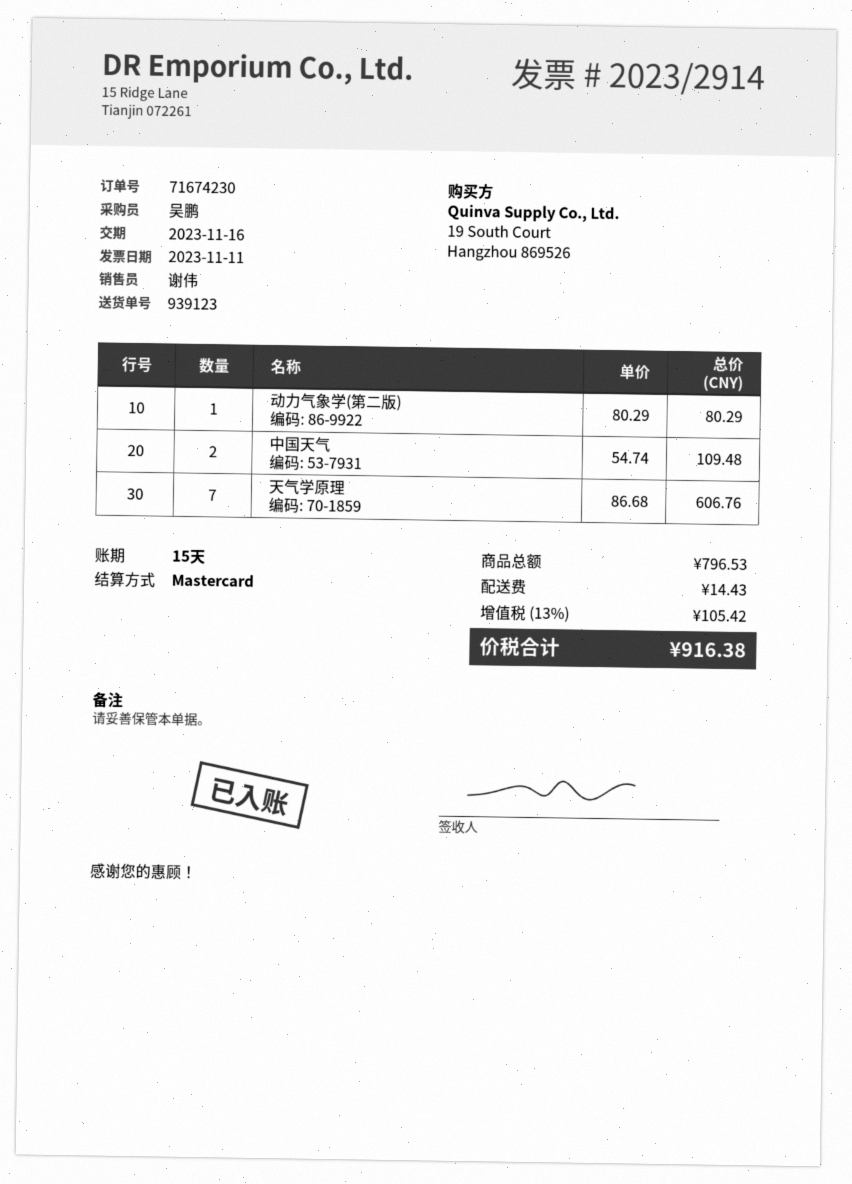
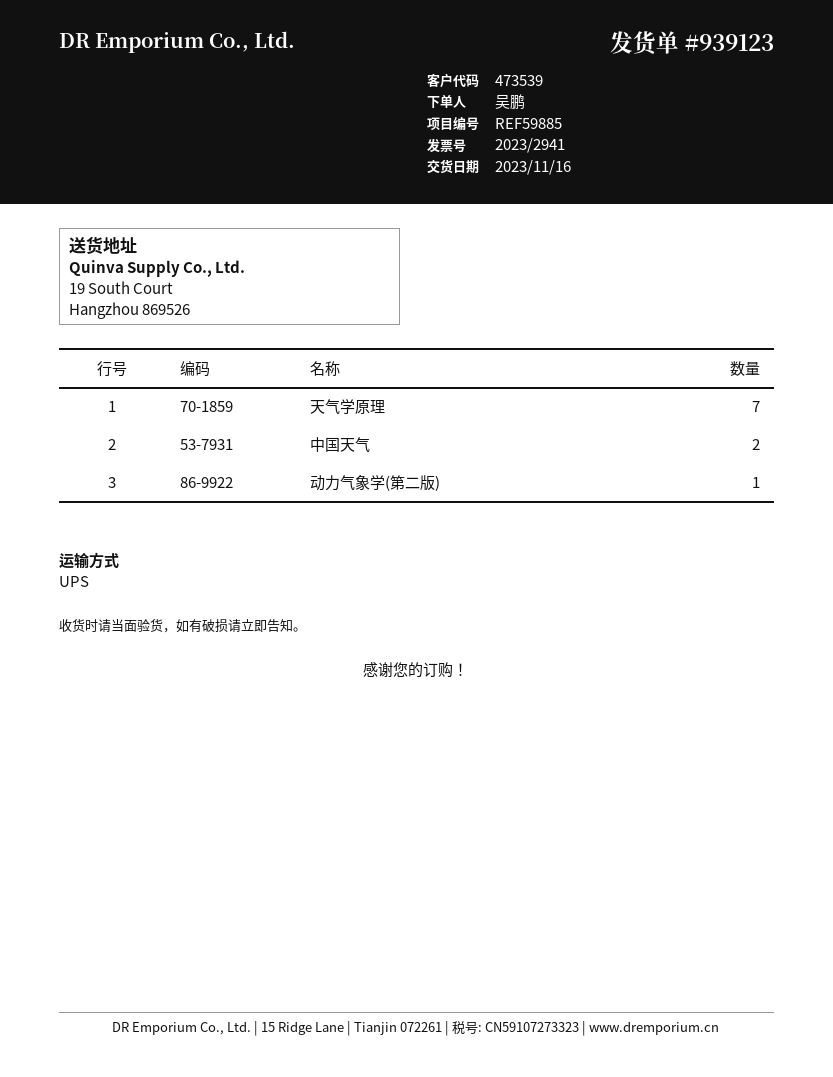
invoice number: 2023/2914 -> 2023/2941

